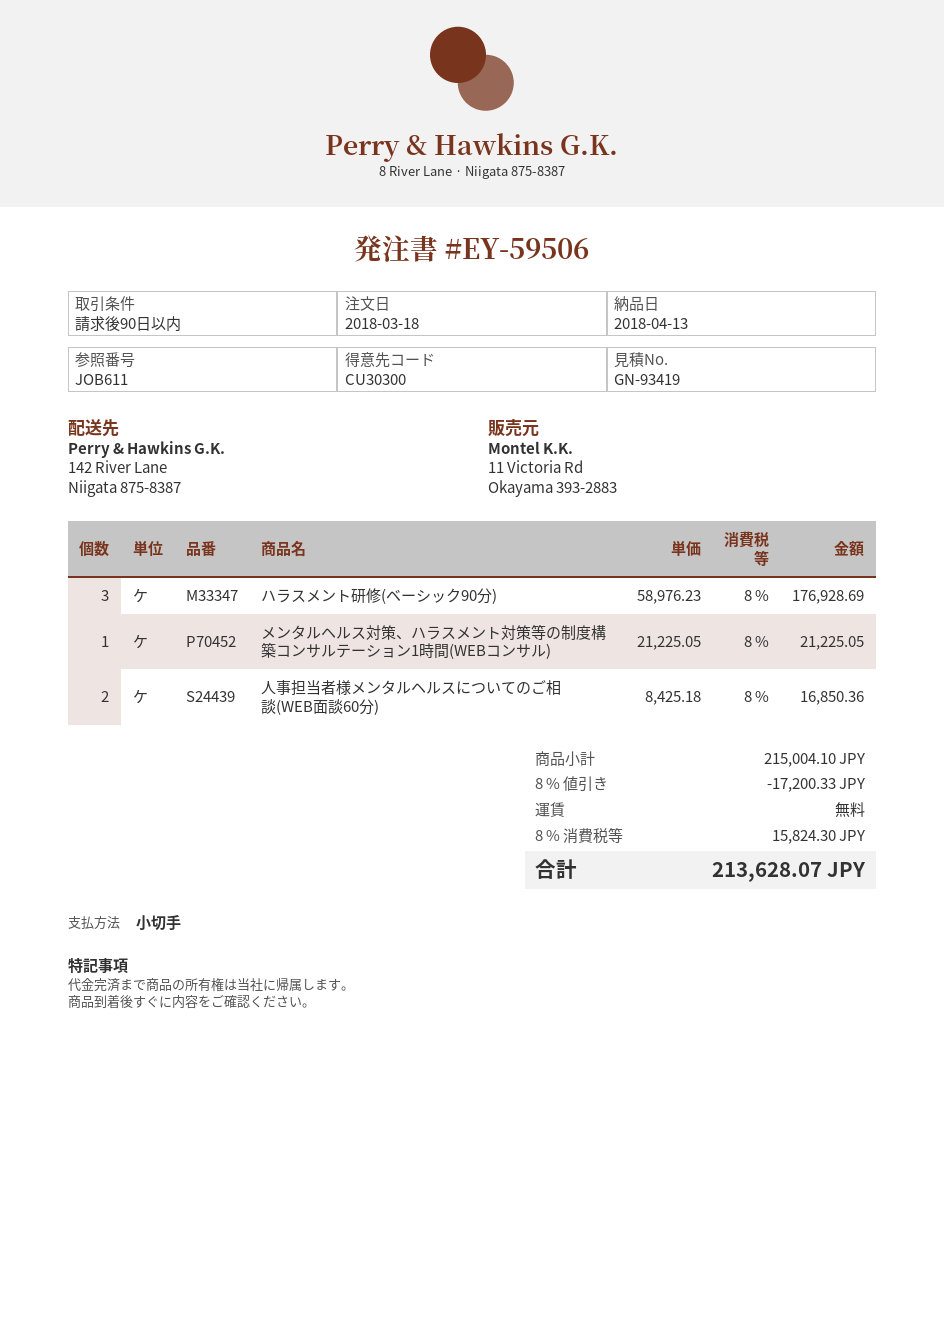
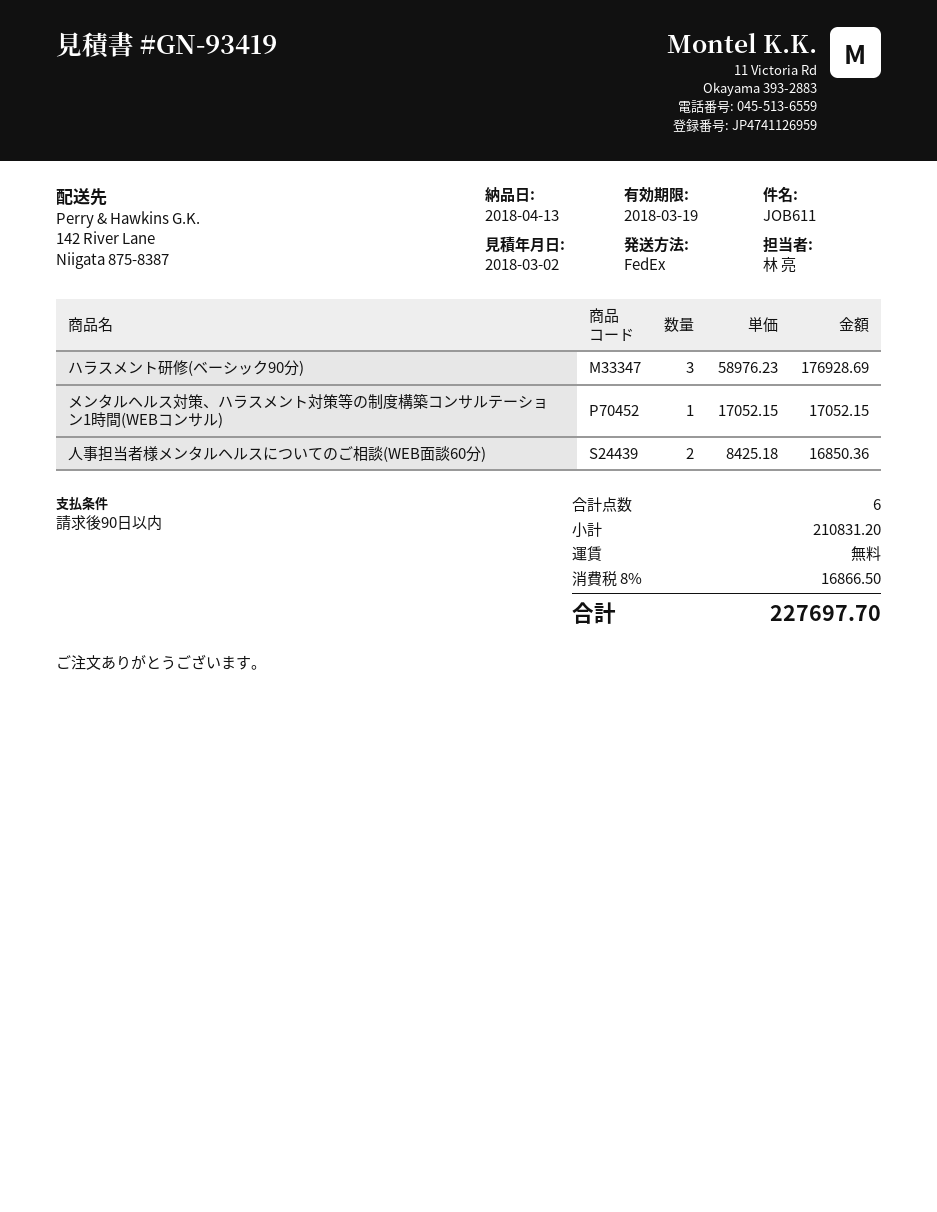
メンタルヘルス対策、ハラスメント対策等の制度構築コンサルテーション1時間(WEBコンサル): 1 x 21225.05 = 21225.05 -> 1 x 17052.15 = 17052.15
subtotal: 215004.10 -> 210831.20
discount: 8% = 17200.33 -> none
tax: 8% = 15824.30 -> 8% = 16866.50
total: 213628.07 -> 227697.70

